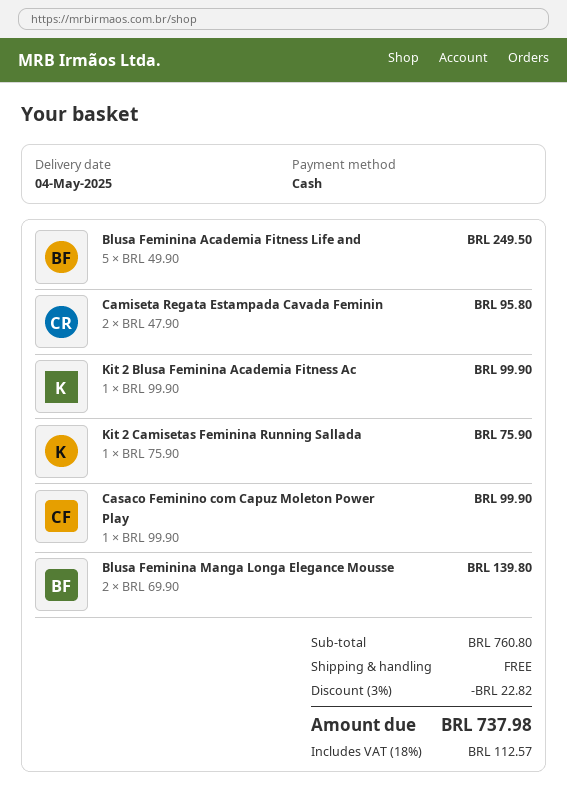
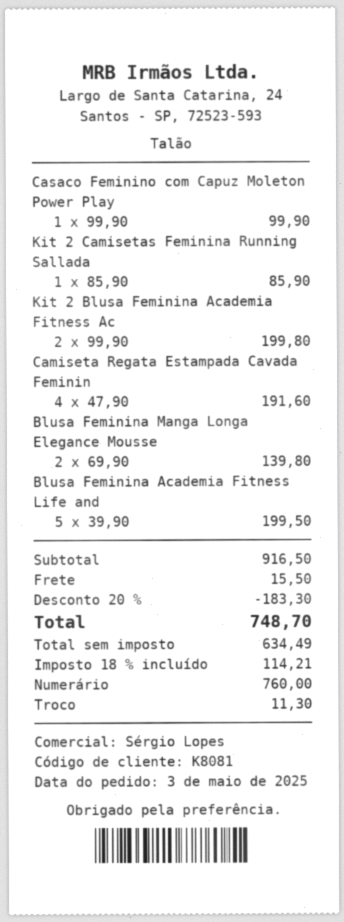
Blusa Feminina Academia Fitness Life and: 5 x 49.90 = 249.50 -> 5 x 39.90 = 199.50
Camiseta Regata Estampada Cavada Feminin: 2 x 47.90 = 95.80 -> 4 x 47.90 = 191.60
Kit 2 Blusa Feminina Academia Fitness Ac: 1 x 99.90 = 99.90 -> 2 x 99.90 = 199.80
Kit 2 Camisetas Feminina Running Sallada: 1 x 75.90 = 75.90 -> 1 x 85.90 = 85.90
subtotal: 760.80 -> 916.50
discount: 3% = 22.82 -> 20% = 183.30
shipping: 0.00 -> 15.50
tax: 18% = 112.57 -> 18% = 114.21
total: 737.98 -> 748.70

